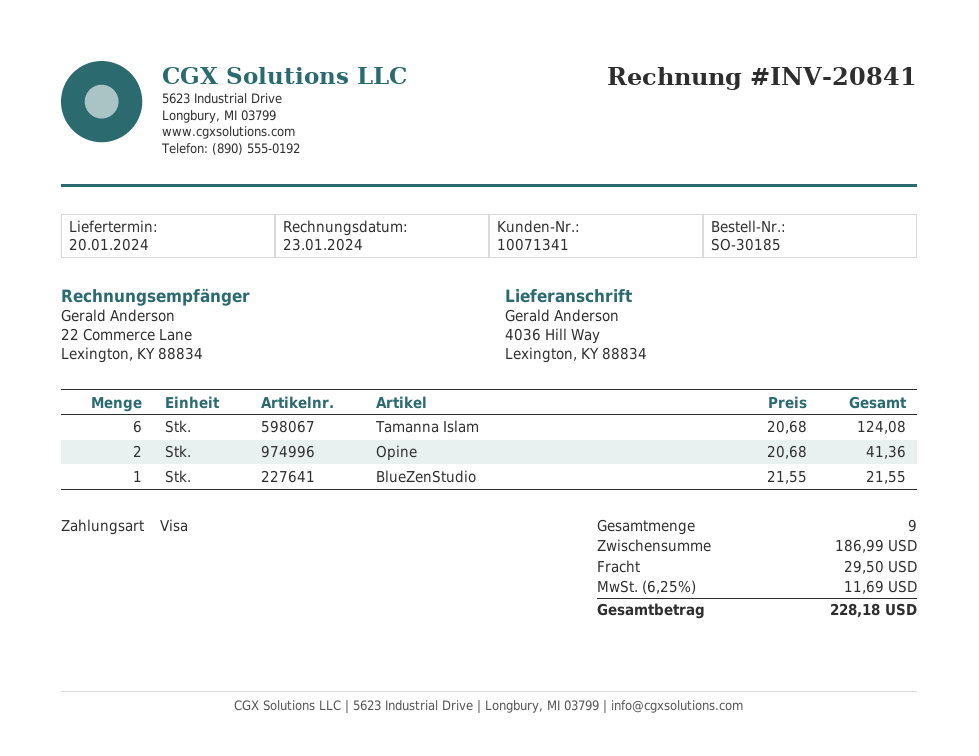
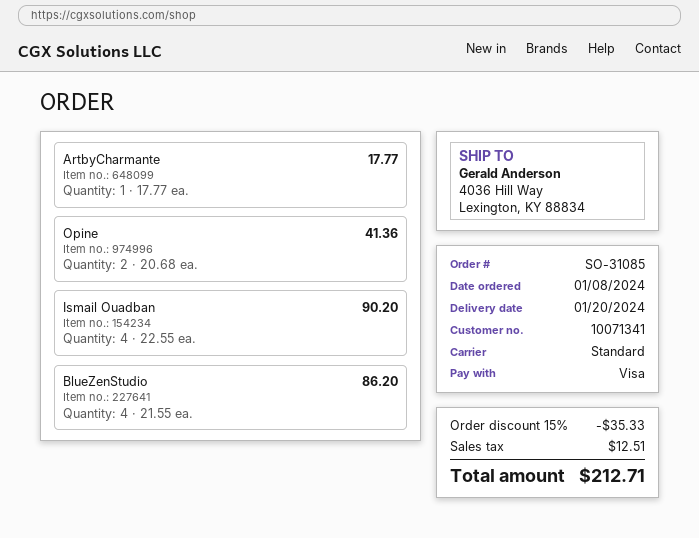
order number: SO-30185 -> SO-31085
Tamanna Islam: 6 x 20.68 = 124.08 -> none
BlueZenStudio: 1 x 21.55 = 21.55 -> 4 x 21.55 = 86.20
ArtbyCharmante: none -> 1 x 17.77 = 17.77
Ismail Ouadban: none -> 4 x 22.55 = 90.20
discount: none -> 15% = 35.33
shipping: 29.50 -> none
tax: 11.69 -> 12.51
total: 228.18 -> 212.71

